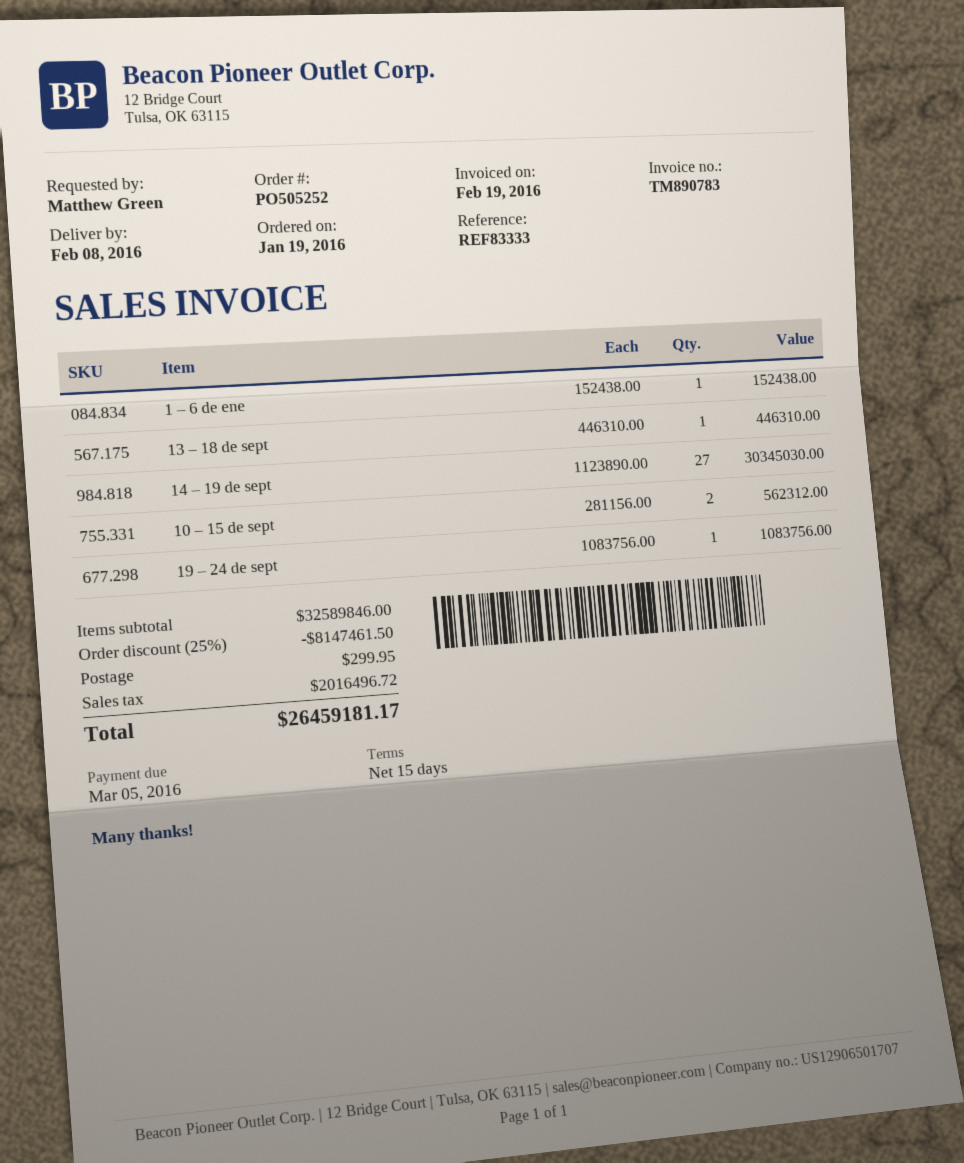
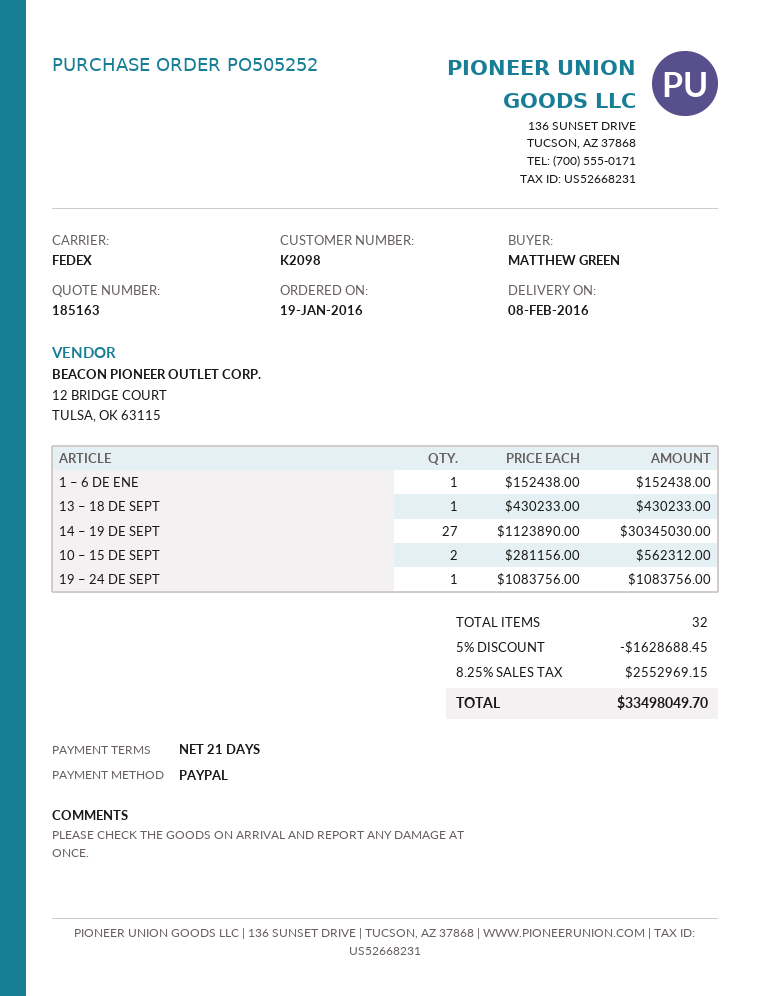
payment terms: 15 days -> 21 days
13 – 18 de sept: 1 x 446310.00 = 446310.00 -> 1 x 430233.00 = 430233.00
discount: 25% = 8147461.50 -> 5% = 1628688.45
shipping: 299.95 -> none
tax: 2016496.72 -> 2552969.15
total: 26459181.17 -> 33498049.70

